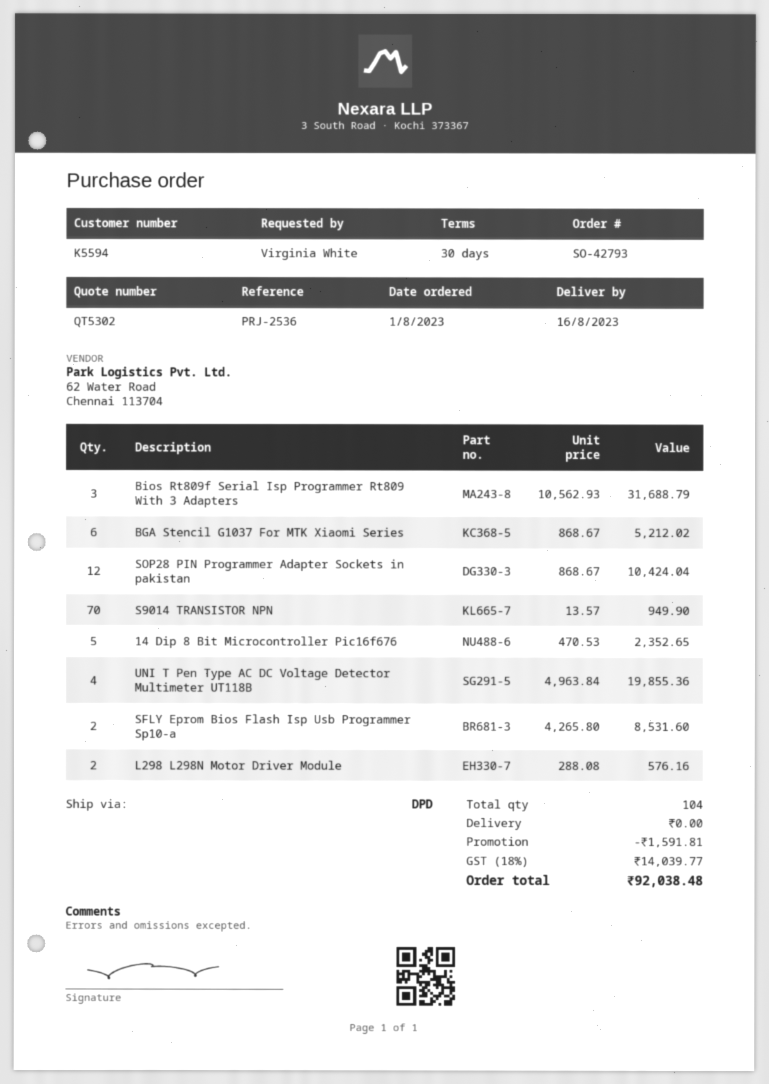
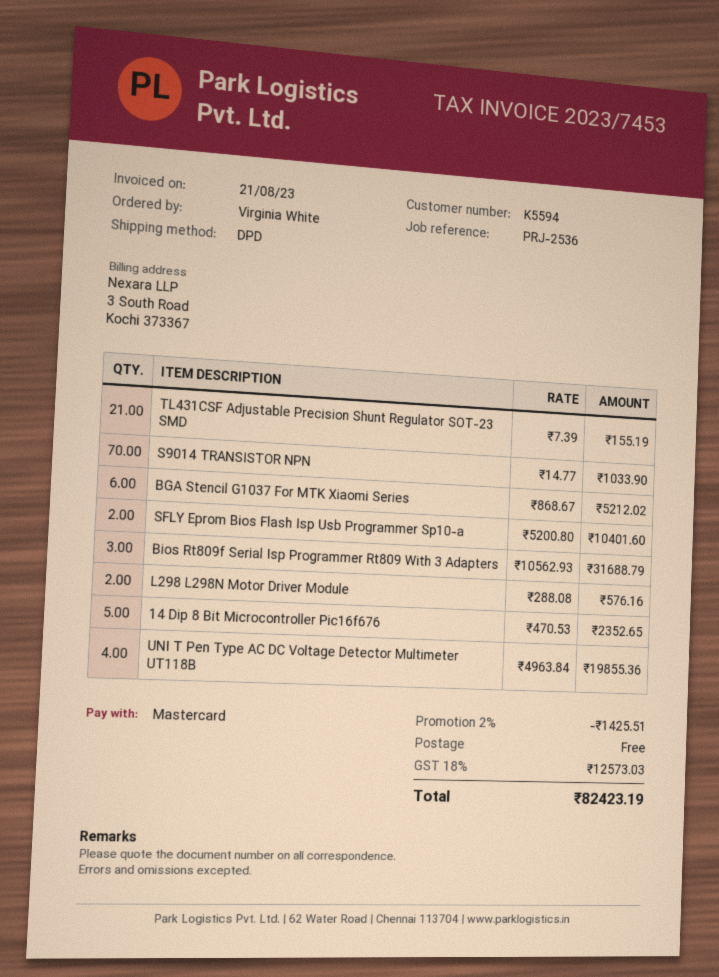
SOP28 PIN Programmer Adapter Sockets in pakistan: 12 x 868.67 = 10424.04 -> none
S9014 TRANSISTOR NPN: 70 x 13.57 = 949.90 -> 70 x 14.77 = 1033.90
SFLY Eprom Bios Flash Isp Usb Programmer Sp10-a: 2 x 4265.80 = 8531.60 -> 2 x 5200.80 = 10401.60
TL431CSF Adjustable Precision Shunt Regulator SOT-23 SMD: none -> 21 x 7.39 = 155.19
discount: 1591.81 -> 1425.51
tax: 18% = 14039.77 -> 18% = 12573.03
total: 92038.48 -> 82423.19

